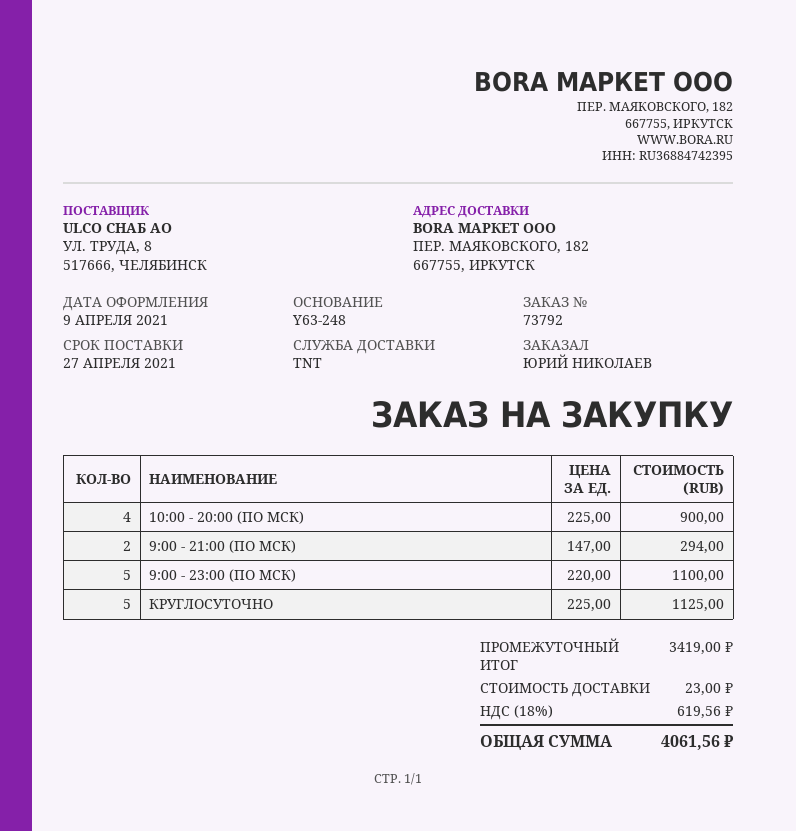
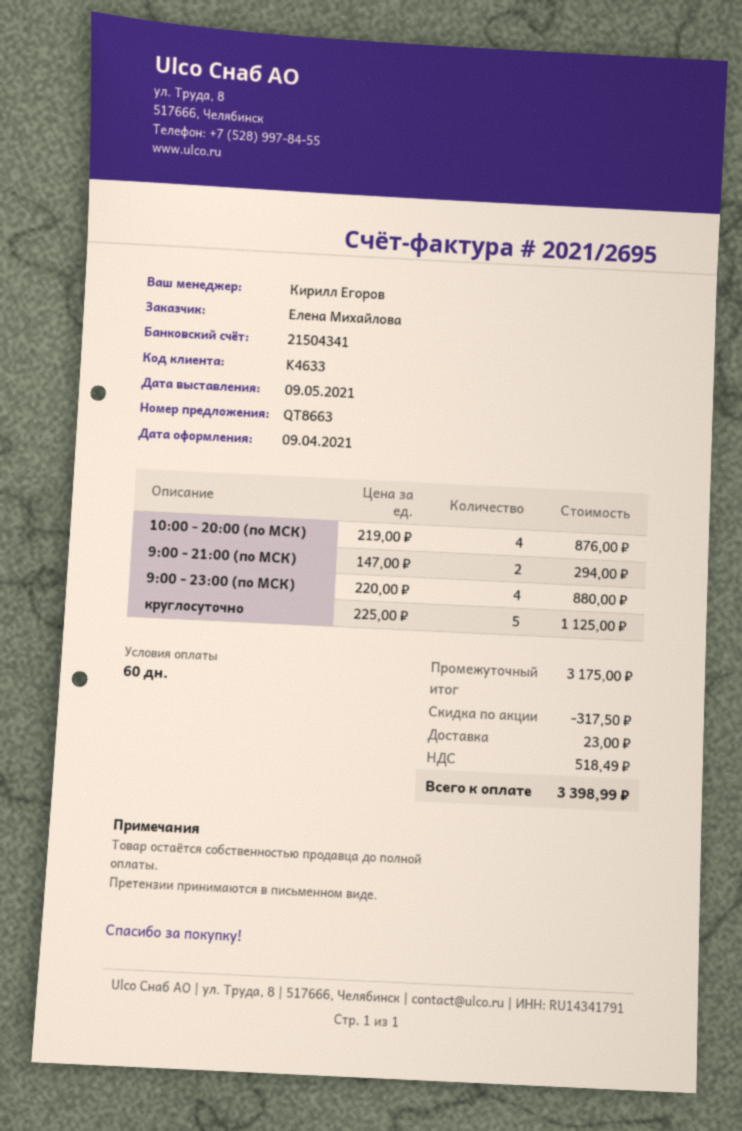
ordered by: ЮРИЙ НИКОЛАЕВ -> Елена Михайлова
10:00 - 20:00 (ПО МСК): 4 x 225.00 = 900.00 -> 4 x 219.00 = 876.00
9:00 - 23:00 (ПО МСК): 5 x 220.00 = 1100.00 -> 4 x 220.00 = 880.00
subtotal: 3419.00 -> 3175.00
discount: none -> 317.50
tax: 619.56 -> 518.49
total: 4061.56 -> 3398.99

